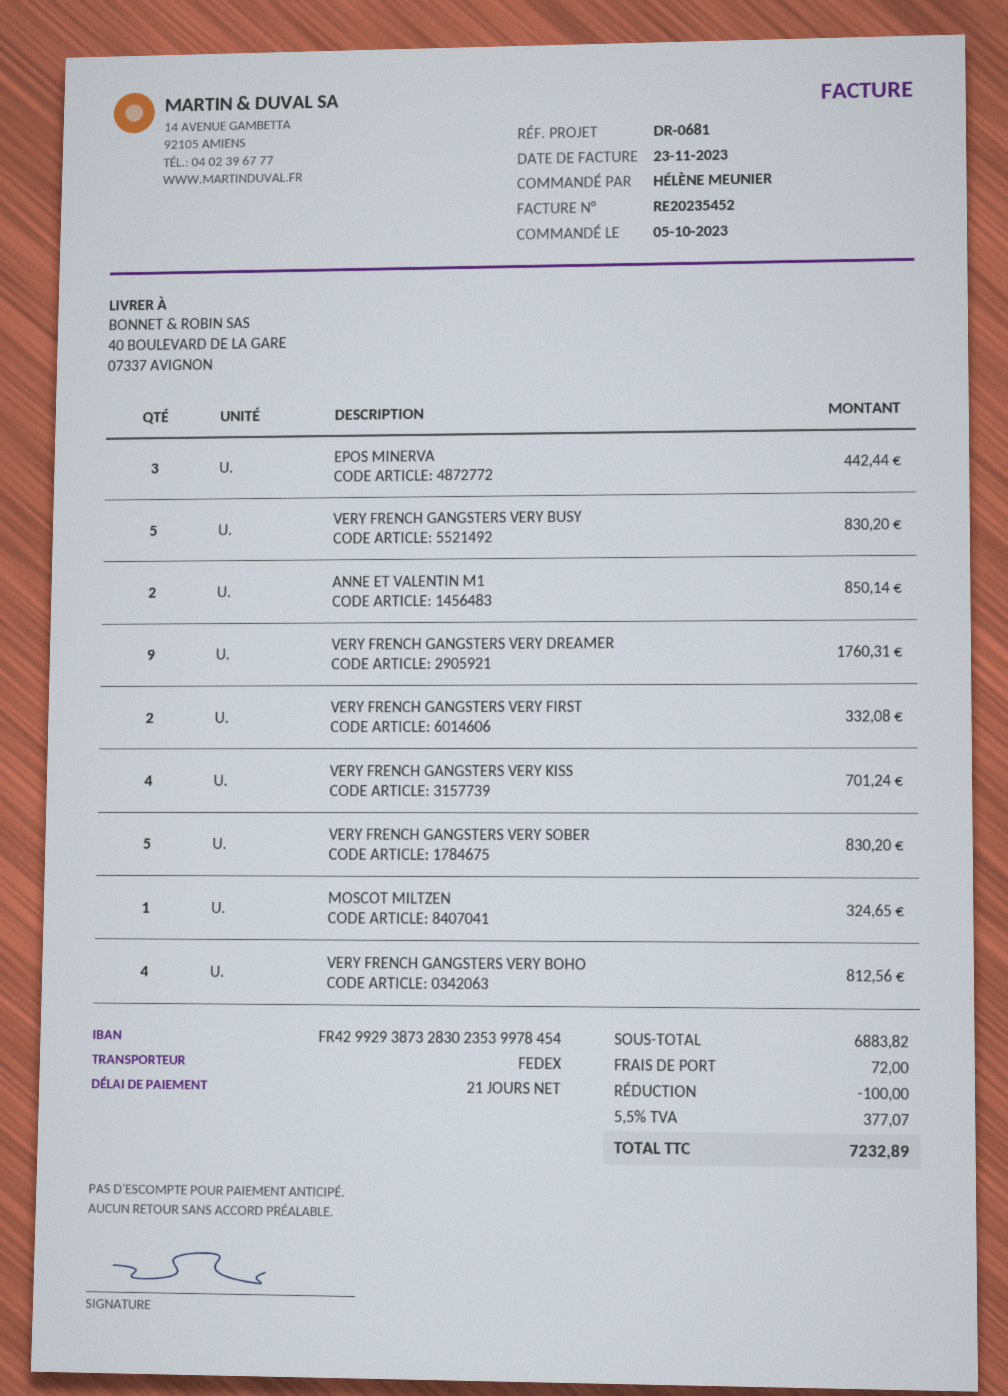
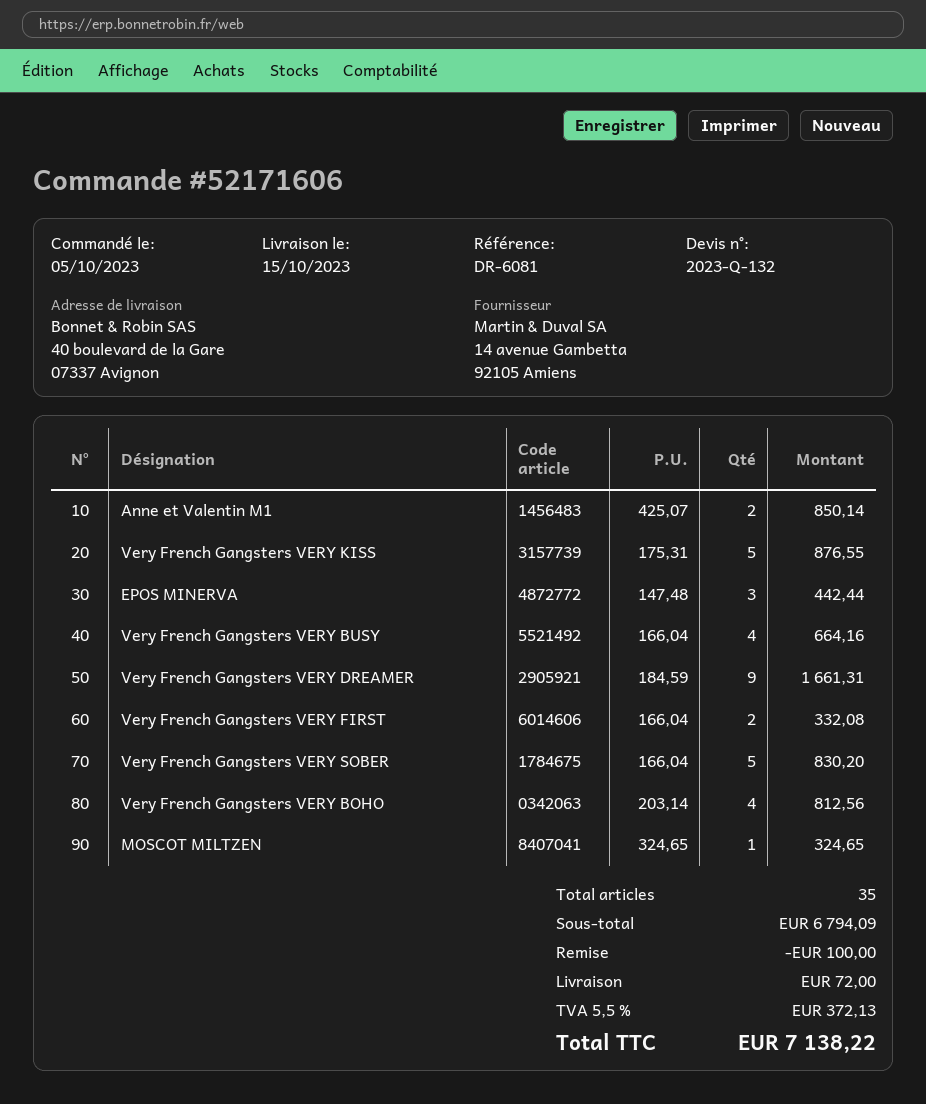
reference: DR-0681 -> DR-6081
VERY FRENCH GANGSTERS VERY BUSY: 5 for 830.20 -> 4 for 664.16
VERY FRENCH GANGSTERS VERY DREAMER: 9 for 1760.31 -> 9 for 1661.31
VERY FRENCH GANGSTERS VERY KISS: 4 for 701.24 -> 5 for 876.55
subtotal: 6883.82 -> 6794.09
tax: 5.5% = 377.07 -> 5.5% = 372.13
total: 7232.89 -> 7138.22

